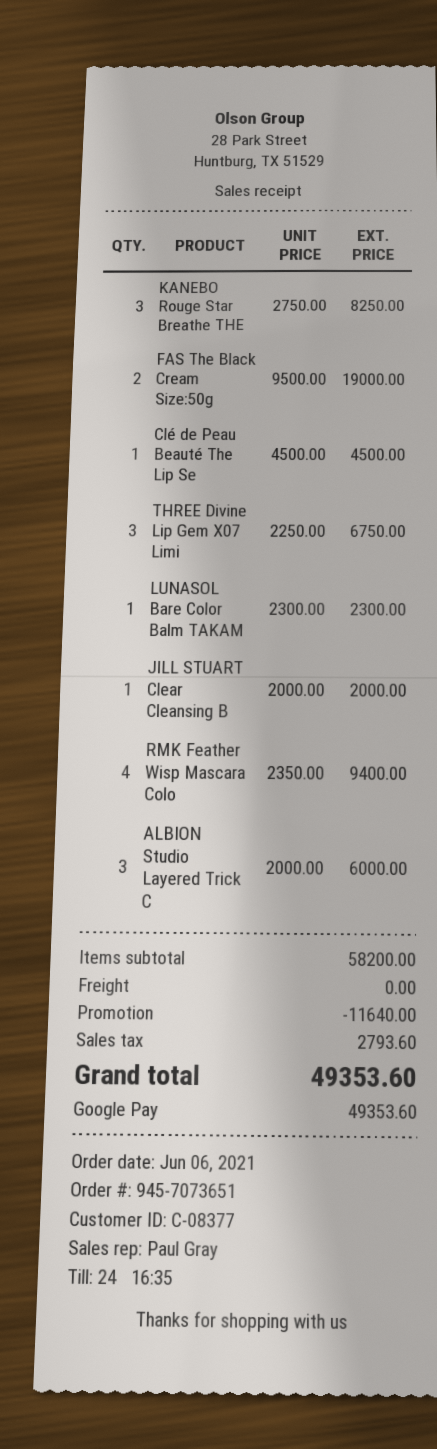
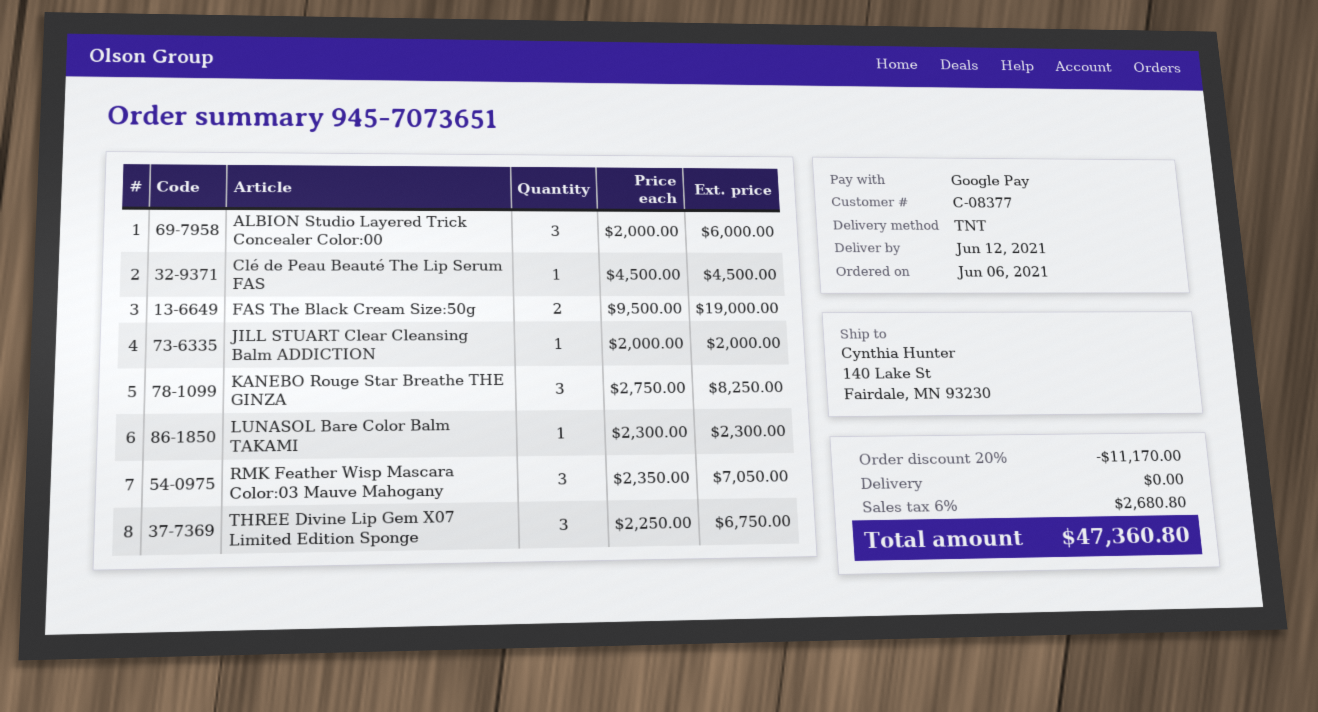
RMK Feather Wisp Mascara Colo: 4 x 2350.00 = 9400.00 -> 3 x 2350.00 = 7050.00
discount: 11640.00 -> 11170.00
tax: 2793.60 -> 2680.80
total: 49353.60 -> 47360.80

